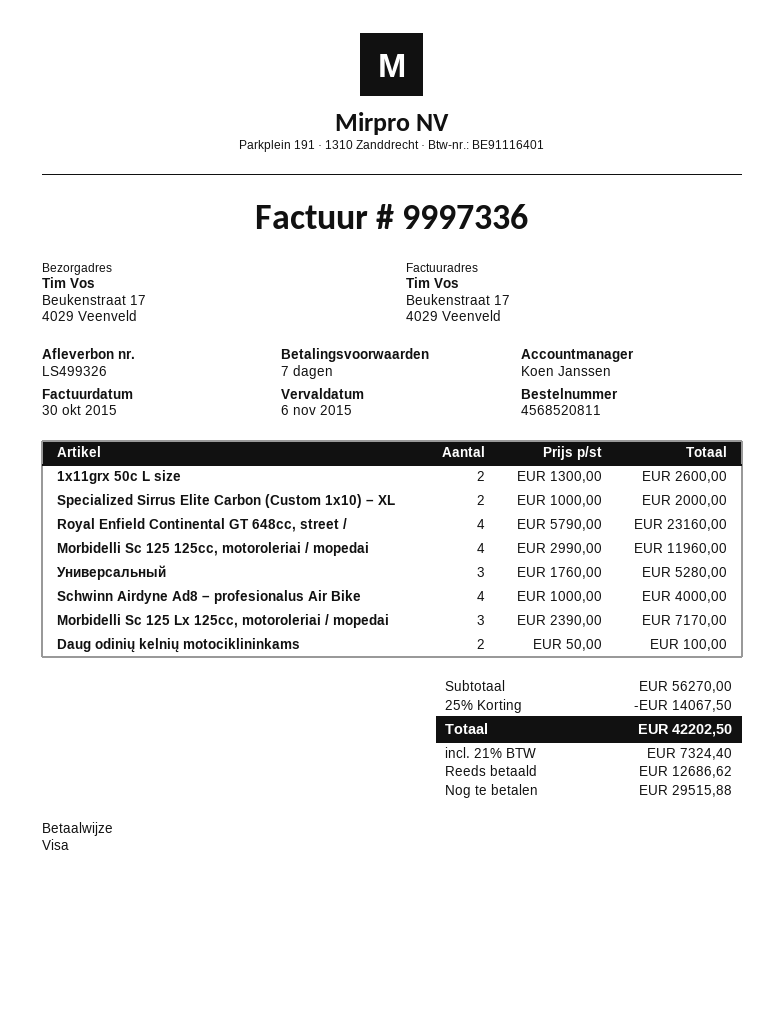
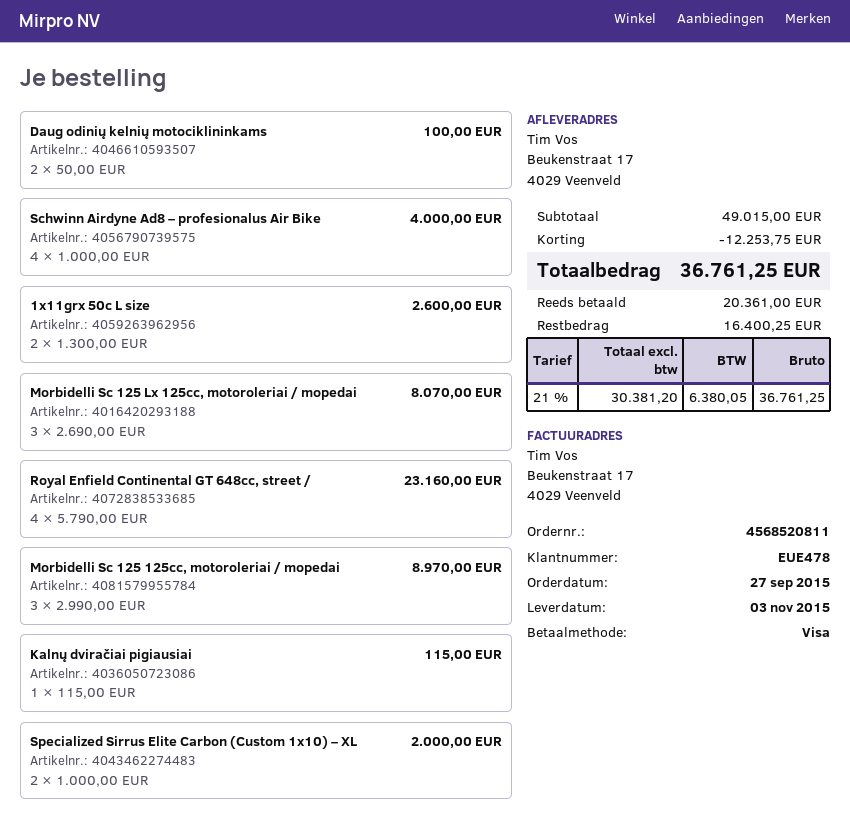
Morbidelli Sc 125 125cc, motoroleriai / mopedai: 4 x 2990.00 = 11960.00 -> 3 x 2990.00 = 8970.00
Универсальный: 3 x 1760.00 = 5280.00 -> none
Morbidelli Sc 125 Lx 125cc, motoroleriai / mopedai: 3 x 2390.00 = 7170.00 -> 3 x 2690.00 = 8070.00
Kalnų dviračiai pigiausiai: none -> 1 x 115.00 = 115.00
subtotal: 56270.00 -> 49015.00
discount: 14067.50 -> 12253.75
tax: 21% = 7324.40 -> 21% = 6380.05
total: 42202.50 -> 36761.25
deposit: 12686.62 -> 20361.00
balance: 29515.88 -> 16400.25

